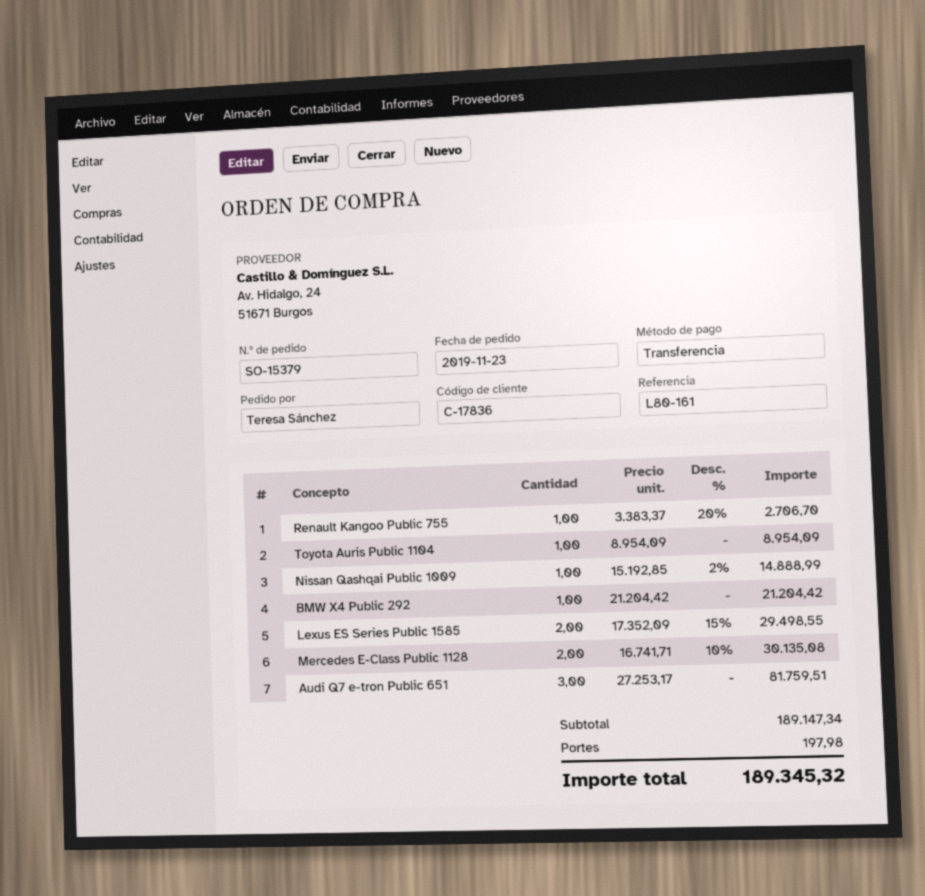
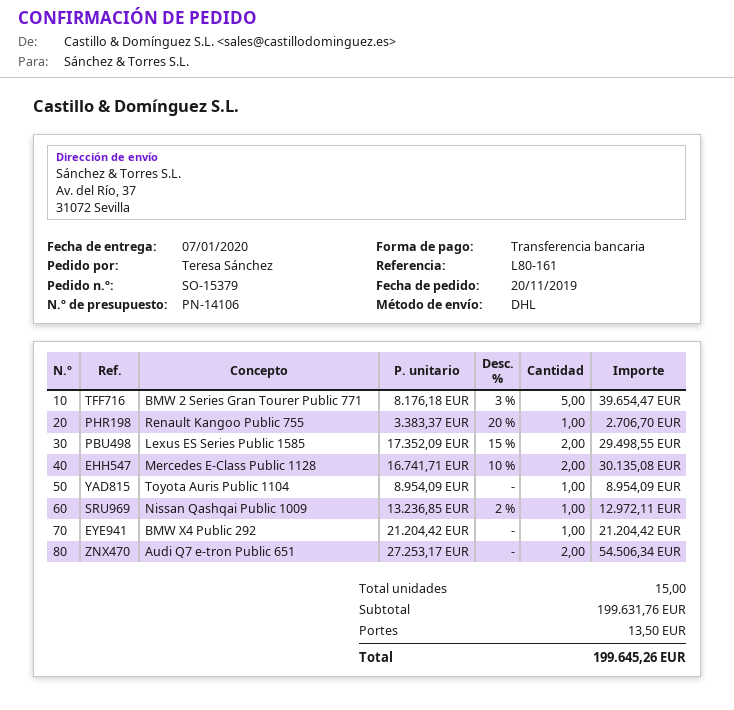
order date: 2019-11-23 -> 2019-11-20
Nissan Qashqai Public 1009: 1 x 15192.85 - 2% = 14888.99 -> 1 x 13236.85 - 2% = 12972.11
Audi Q7 e-tron Public 651: 3 x 27253.17 = 81759.51 -> 2 x 27253.17 = 54506.34
BMW 2 Series Gran Tourer Public 771: none -> 5 x 8176.18 - 3% = 39654.47
subtotal: 189147.34 -> 199631.76
shipping: 197.98 -> 13.50
total: 189345.32 -> 199645.26

